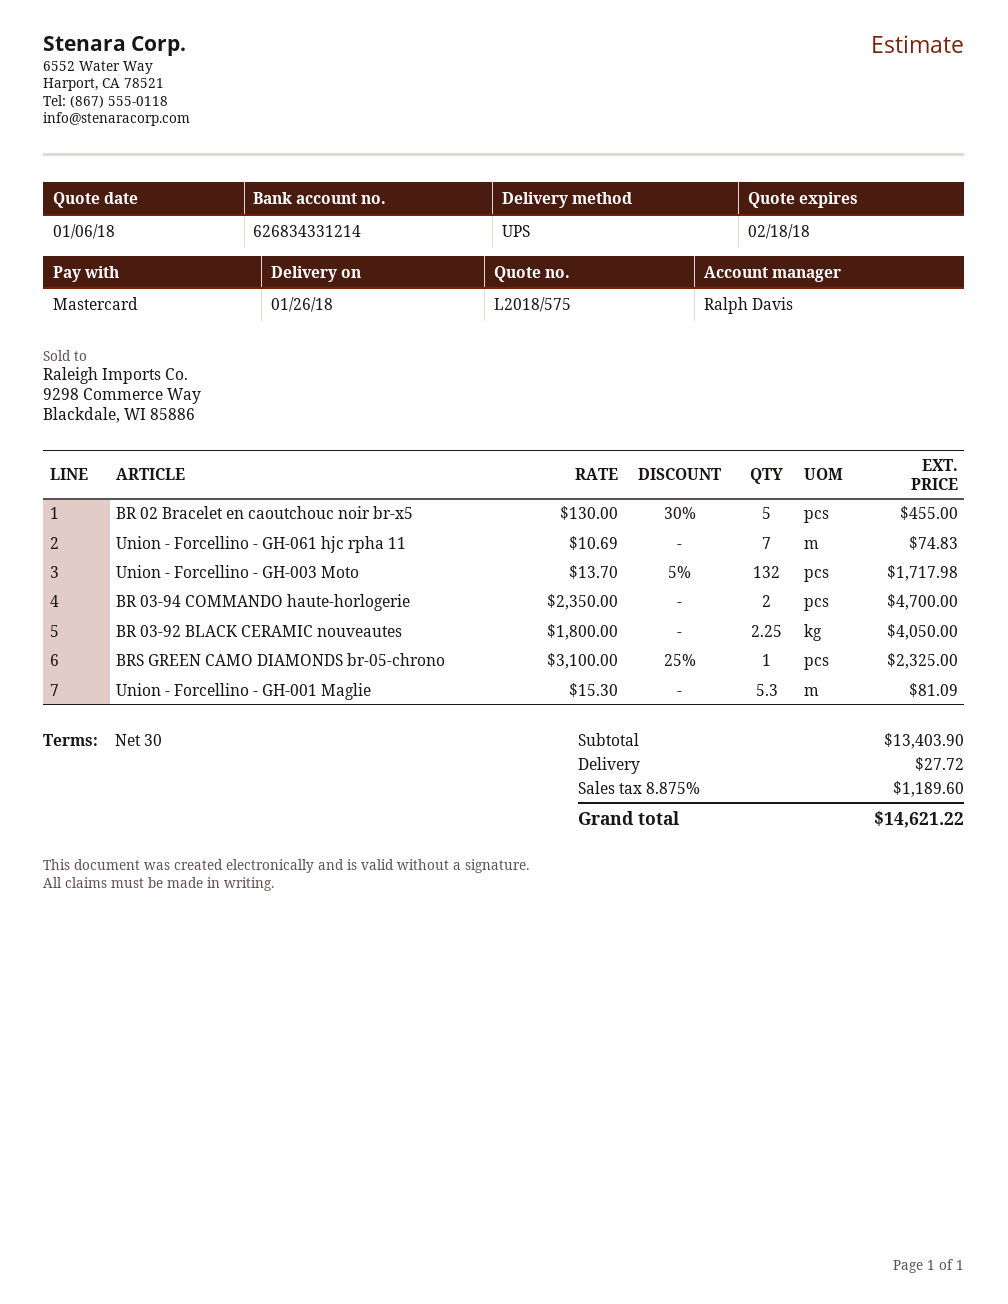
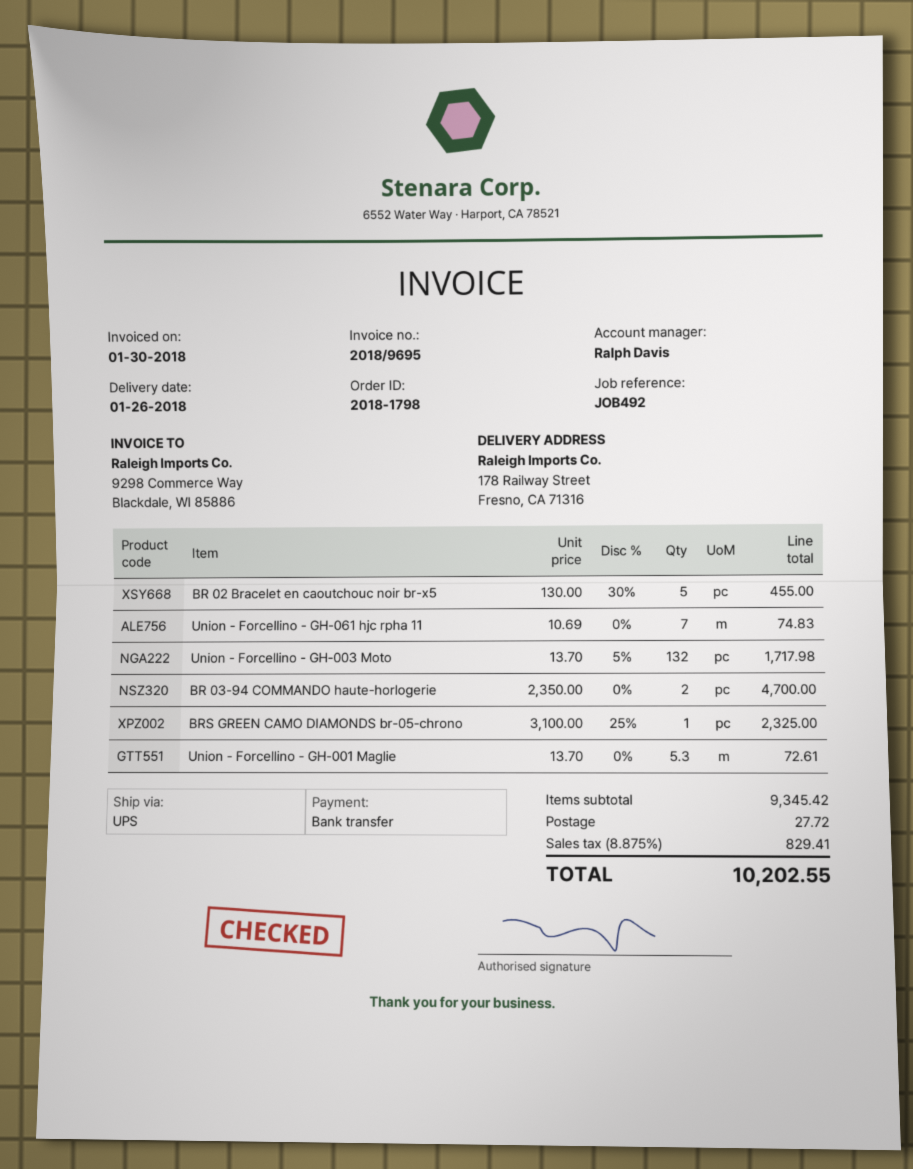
payment method: Mastercard -> bank transfer
BR 03-92 BLACK CERAMIC nouveautes: 2.25 x 1800.00 = 4050.00 -> none
Union - Forcellino - GH-001 Maglie: 5.3 x 15.30 = 81.09 -> 5.3 x 13.70 = 72.61
subtotal: 13403.90 -> 9345.42
tax: 8.875% = 1189.60 -> 8.875% = 829.41
total: 14621.22 -> 10202.55

